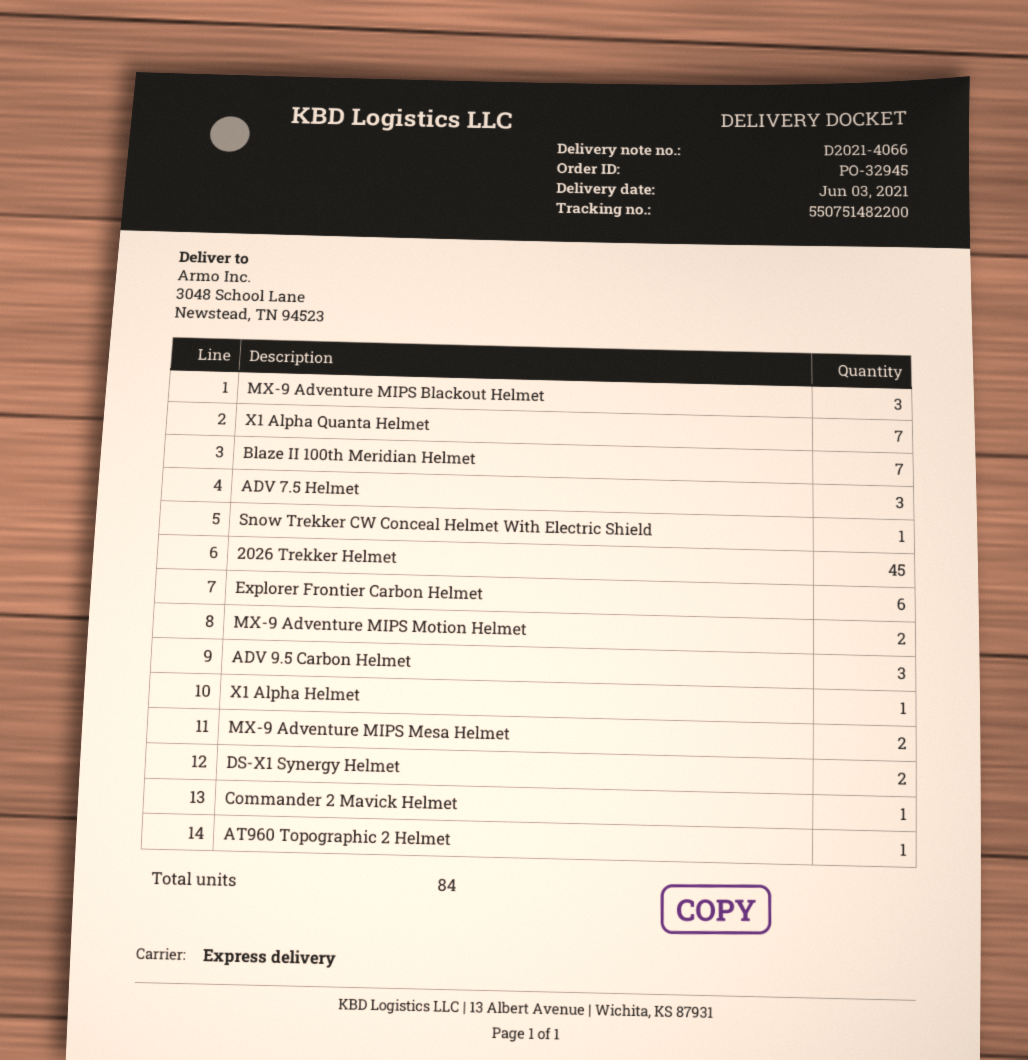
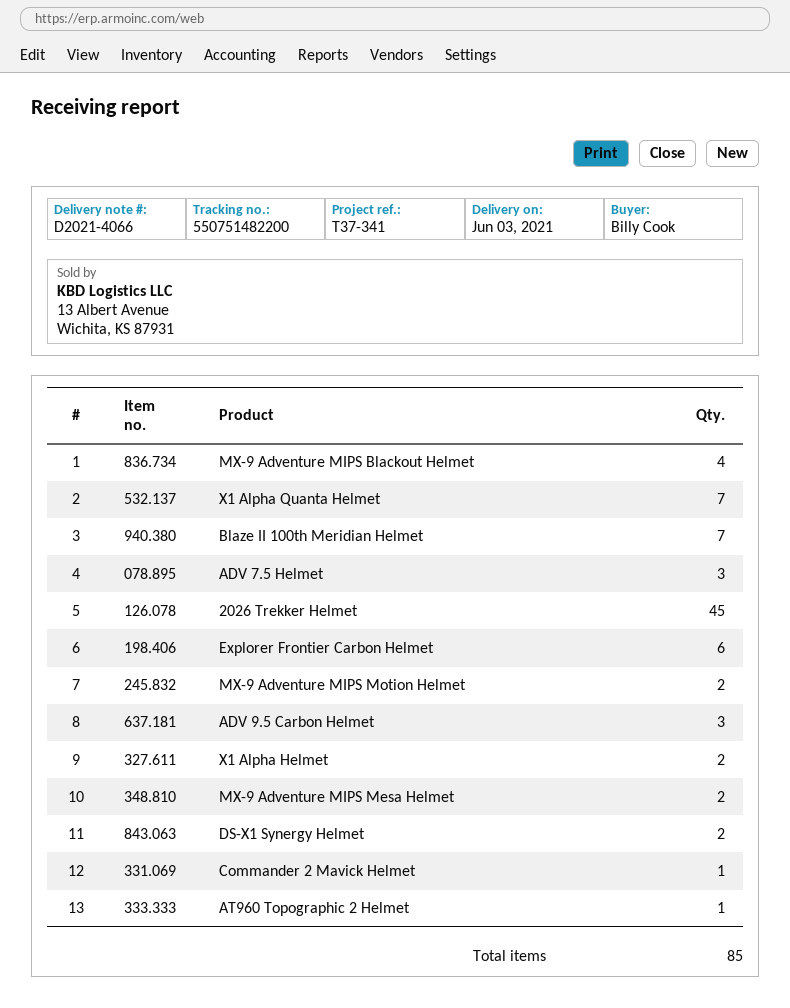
MX-9 Adventure MIPS Blackout Helmet: 3 -> 4
Snow Trekker CW Conceal Helmet With Electric Shield: 1 -> none
X1 Alpha Helmet: 1 -> 2
total quantity: 84 -> 85

